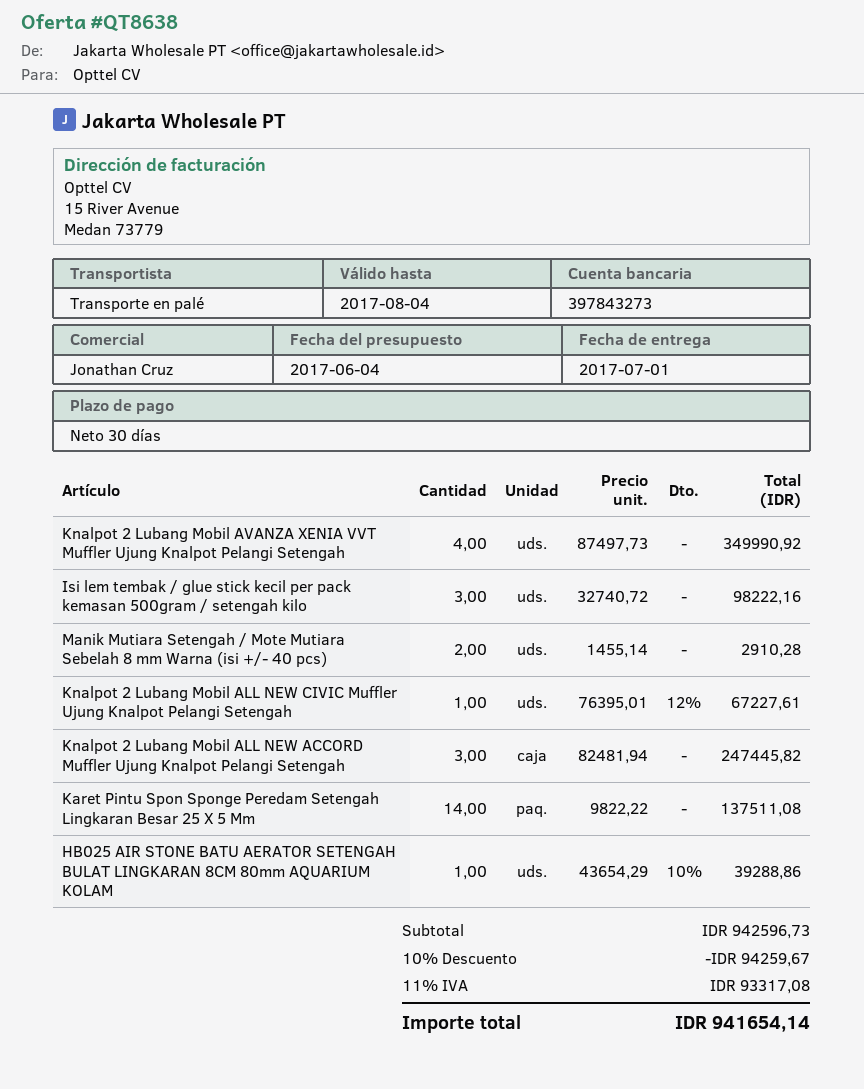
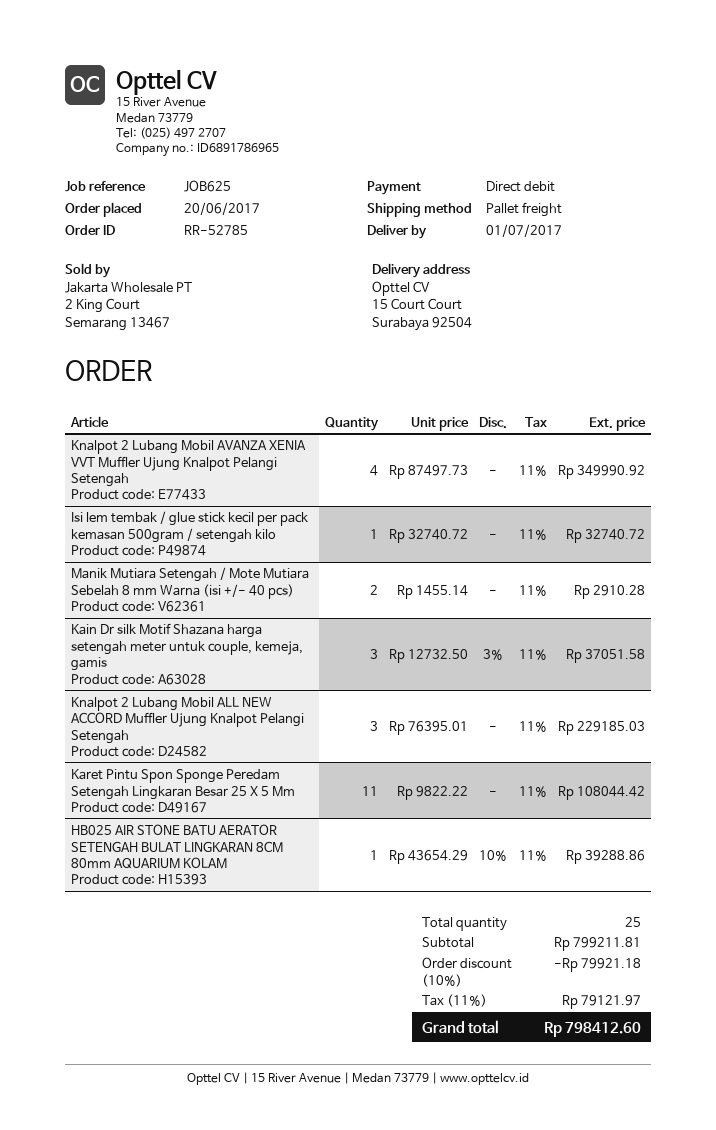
Isi lem tembak / glue stick kecil per pack kemasan 500gram / setengah kilo: 3 x 32740.72 = 98222.16 -> 1 x 32740.72 = 32740.72
Knalpot 2 Lubang Mobil ALL NEW CIVIC Muffler Ujung Knalpot Pelangi Setengah: 1 x 76395.01 - 12% = 67227.61 -> none
Knalpot 2 Lubang Mobil ALL NEW ACCORD Muffler Ujung Knalpot Pelangi Setengah: 3 x 82481.94 = 247445.82 -> 3 x 76395.01 = 229185.03
Karet Pintu Spon Sponge Peredam Setengah Lingkaran Besar 25 X 5 Mm: 14 x 9822.22 = 137511.08 -> 11 x 9822.22 = 108044.42
Kain Dr silk Motif Shazana harga setengah meter untuk couple, kemeja, gamis: none -> 3 x 12732.50 - 3% = 37051.58
subtotal: 942596.73 -> 799211.81
discount: 10% = 94259.67 -> 10% = 79921.18
tax: 11% = 93317.08 -> 11% = 79121.97
total: 941654.14 -> 798412.60

